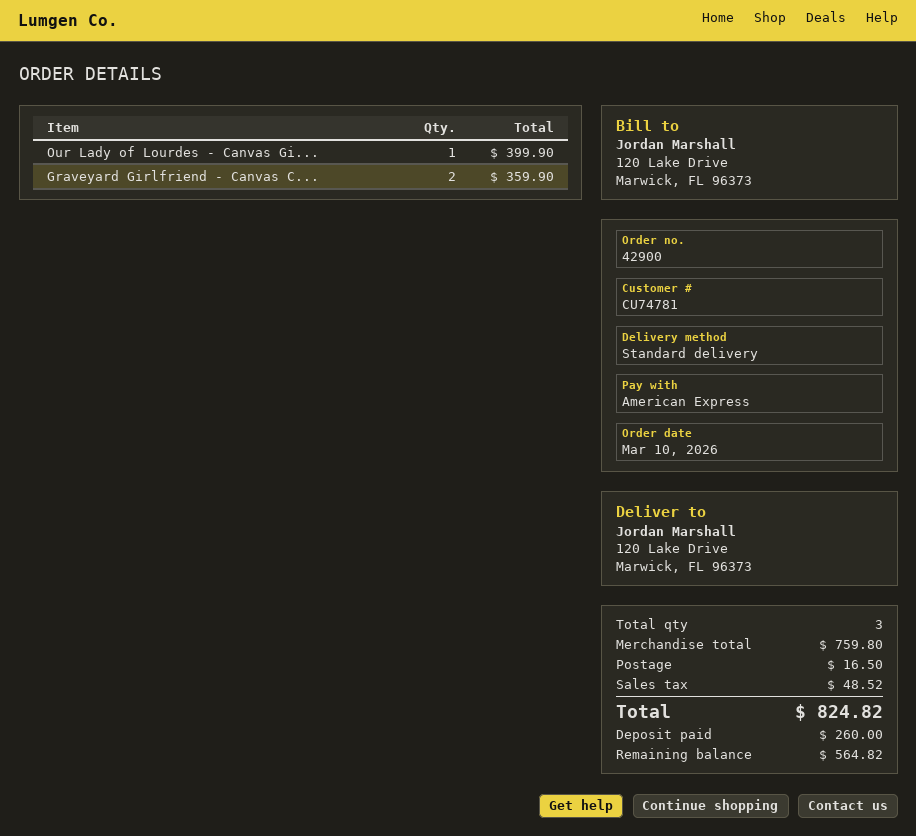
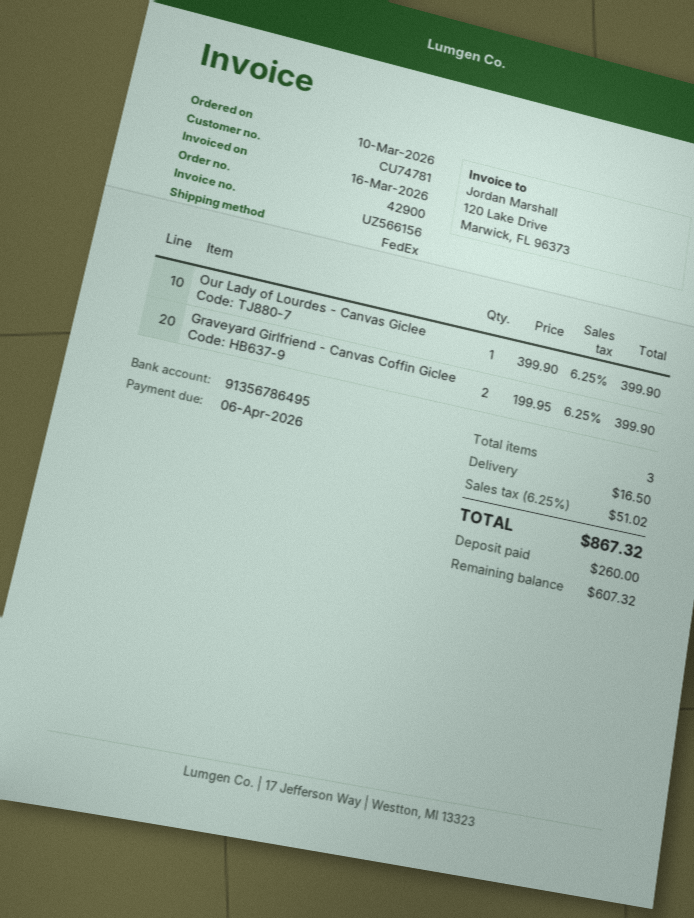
shipping method: standard -> FedEx
Graveyard Girlfriend - Canvas C...: 2 for 359.90 -> 2 for 399.90
tax: 48.52 -> 51.02
total: 824.82 -> 867.32
balance: 564.82 -> 607.32

